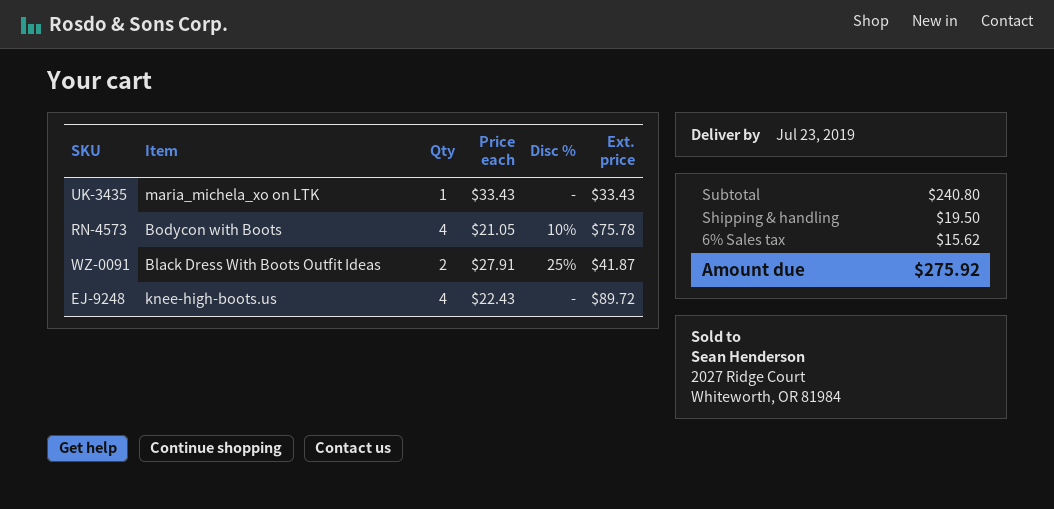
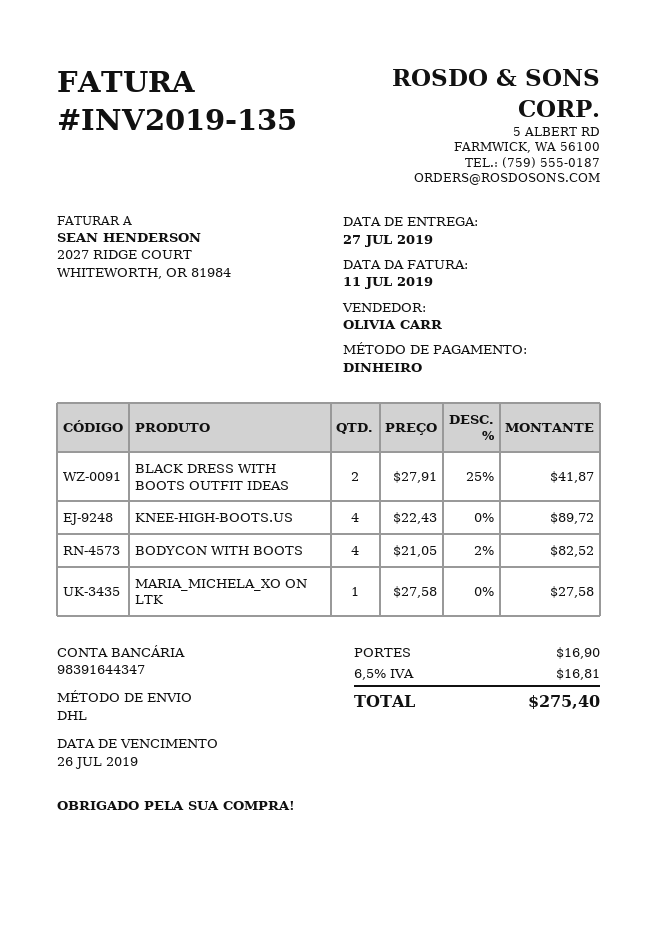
delivery date: 2019-07-23 -> 2019-07-27
maria_michela_xo on LTK: 1 x 33.43 = 33.43 -> 1 x 27.58 = 27.58
Bodycon with Boots: 4 x 21.05 - 10% = 75.78 -> 4 x 21.05 - 2% = 82.52
shipping: 19.50 -> 16.90
tax: 6% = 15.62 -> 6.5% = 16.81
total: 275.92 -> 275.40

